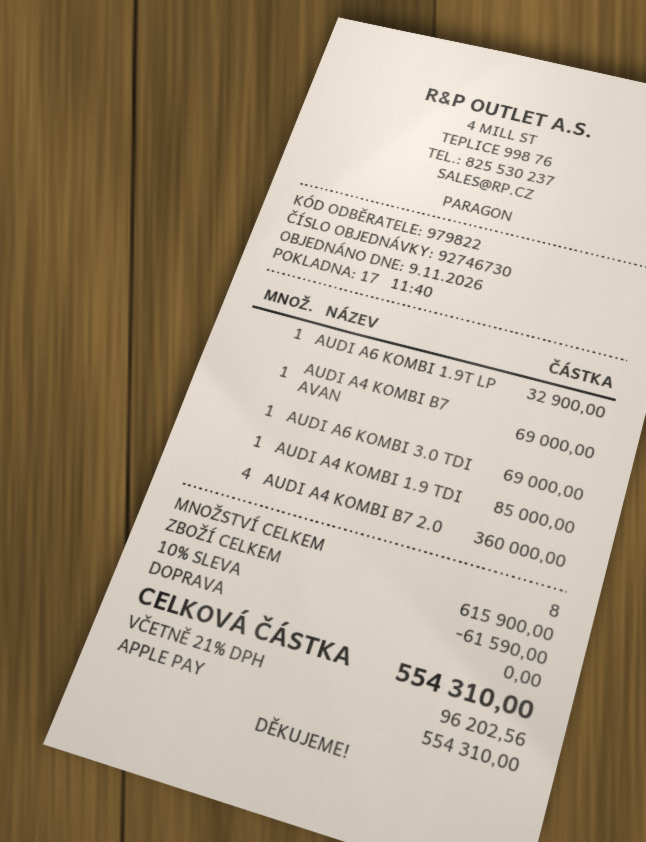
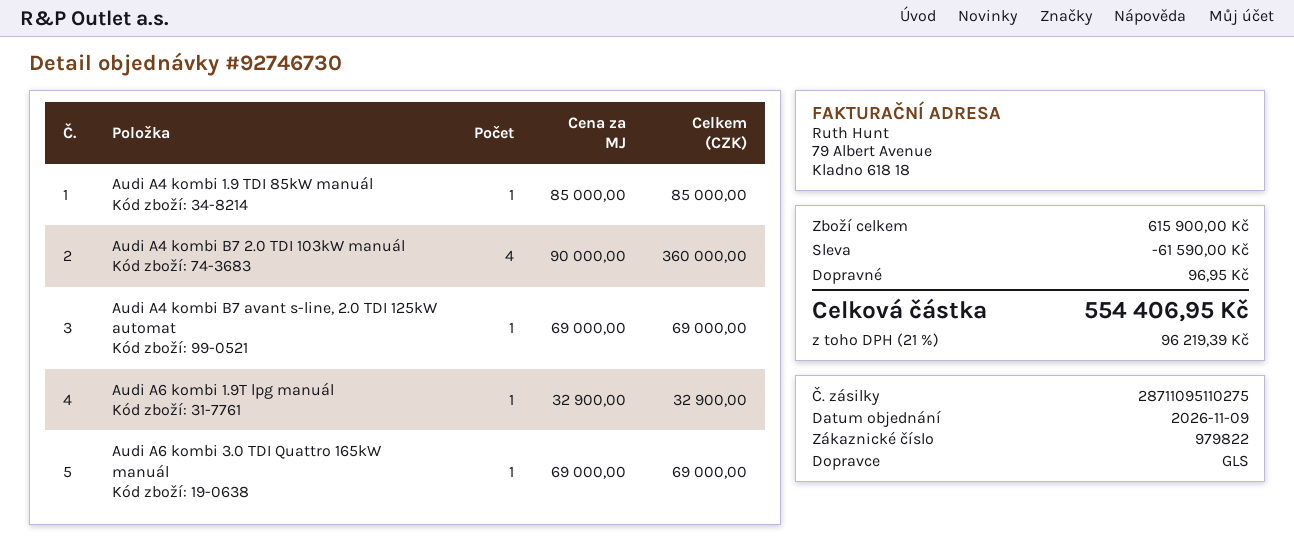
shipping: 0.00 -> 96.95
tax: 21% = 96202.56 -> 21% = 96219.39
total: 554310.00 -> 554406.95

